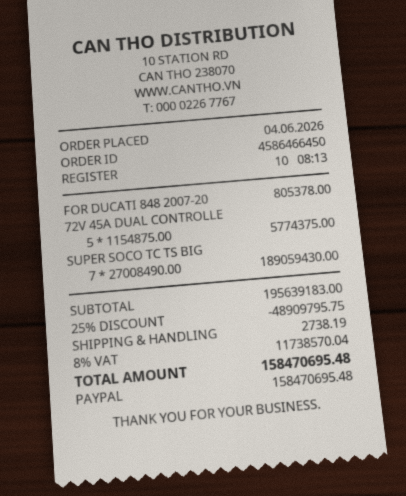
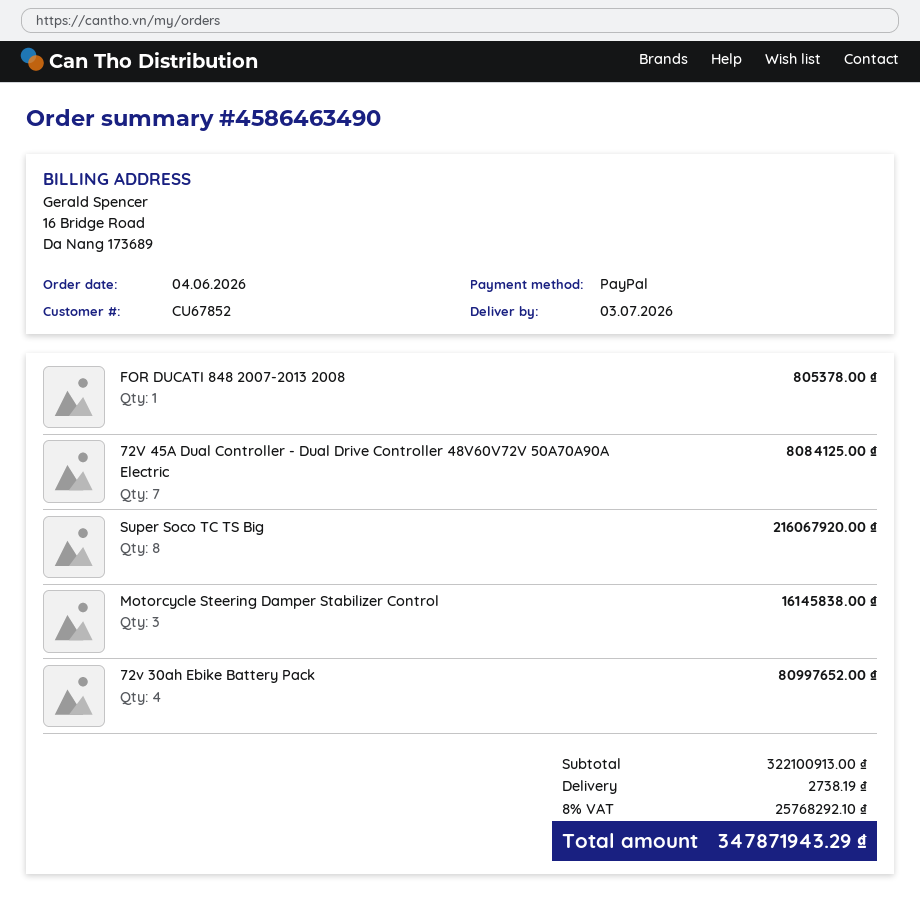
order number: 4586466450 -> 4586463490
72V 45A DUAL CONTROLLE: 5 for 5774375.00 -> 7 for 8084125.00
SUPER SOCO TC TS BIG: 7 for 189059430.00 -> 8 for 216067920.00
Motorcycle Steering Damper Stabilizer Control: none -> 3 for 16145838.00
72v 30ah Ebike Battery Pack: none -> 4 for 80997652.00
subtotal: 195639183.00 -> 322100913.00
discount: 25% = 48909795.75 -> none
tax: 8% = 11738570.04 -> 8% = 25768292.10
total: 158470695.48 -> 347871943.29

